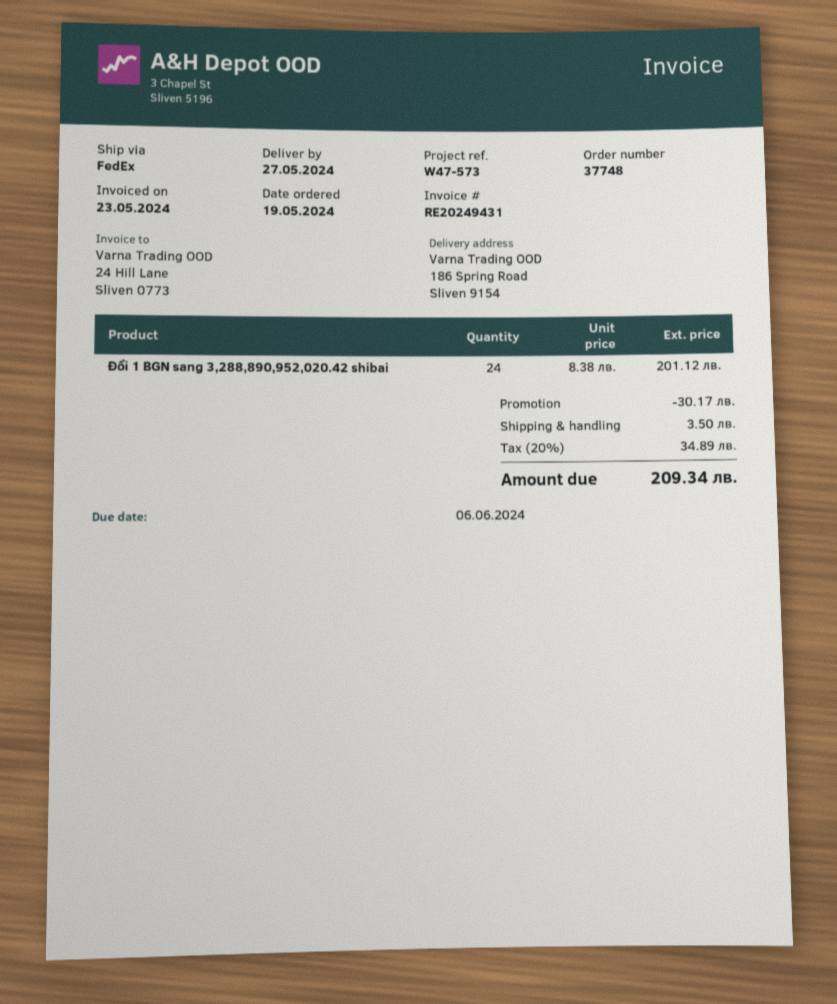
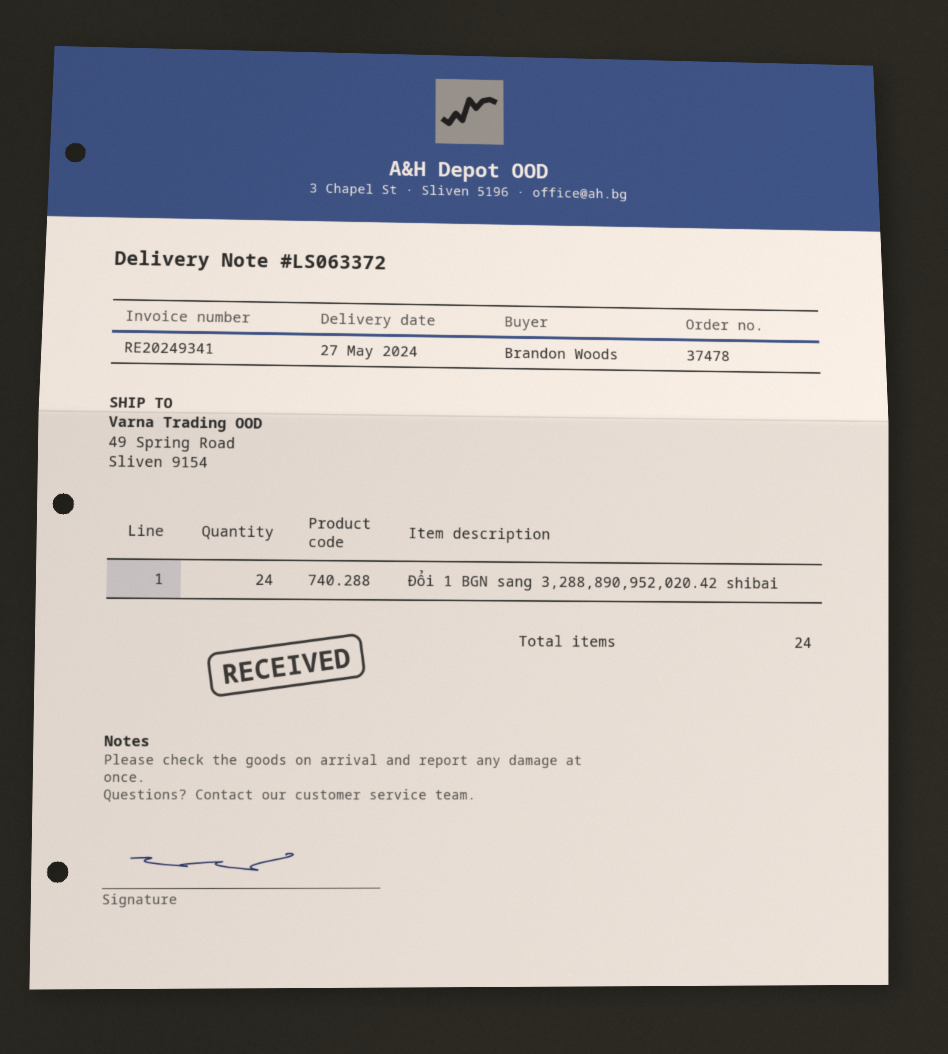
order number: 37748 -> 37478
invoice number: RE20249431 -> RE20249341
ship to: 186 Spring Road, Sliven 9154 -> 49 Spring Road, Sliven 9154

